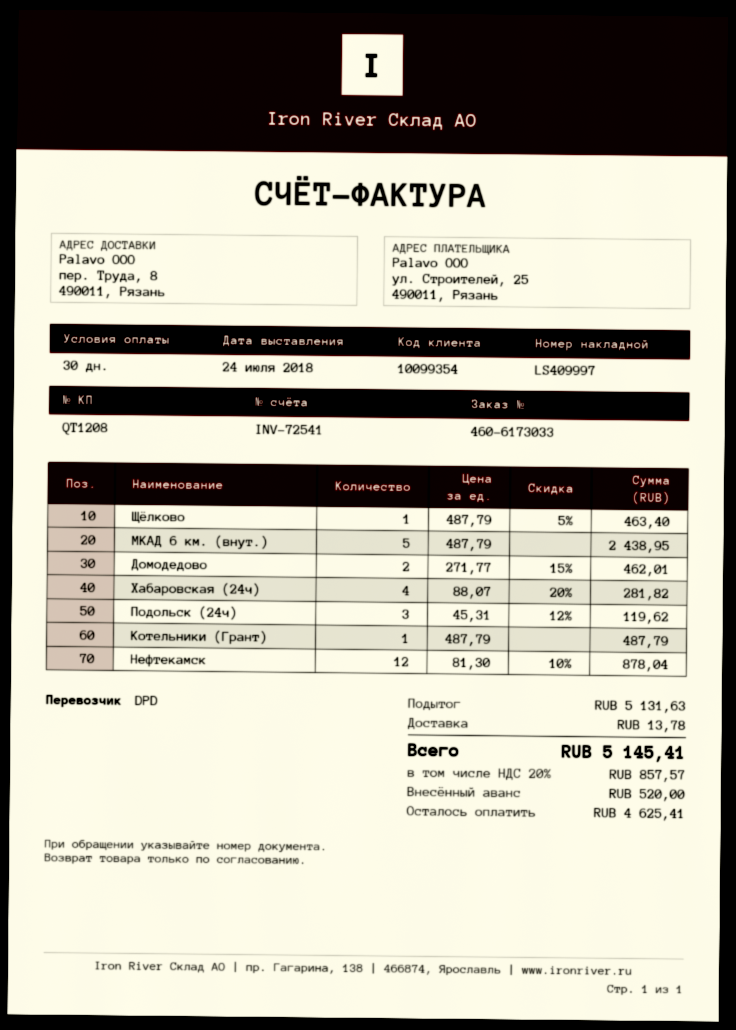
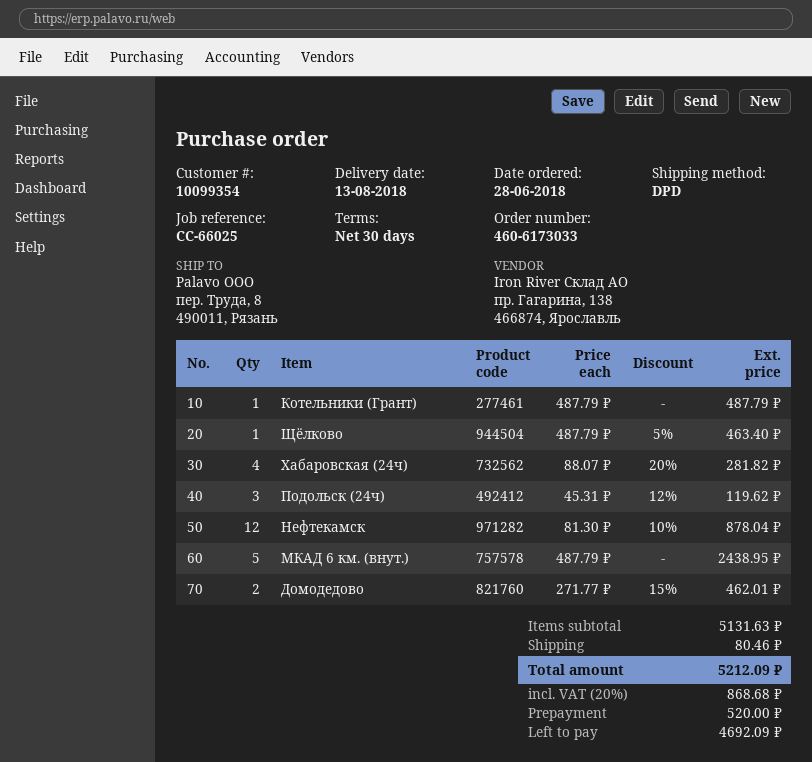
shipping: 13.78 -> 80.46
tax: 20% = 857.57 -> 20% = 868.68
total: 5145.41 -> 5212.09
balance: 4625.41 -> 4692.09

